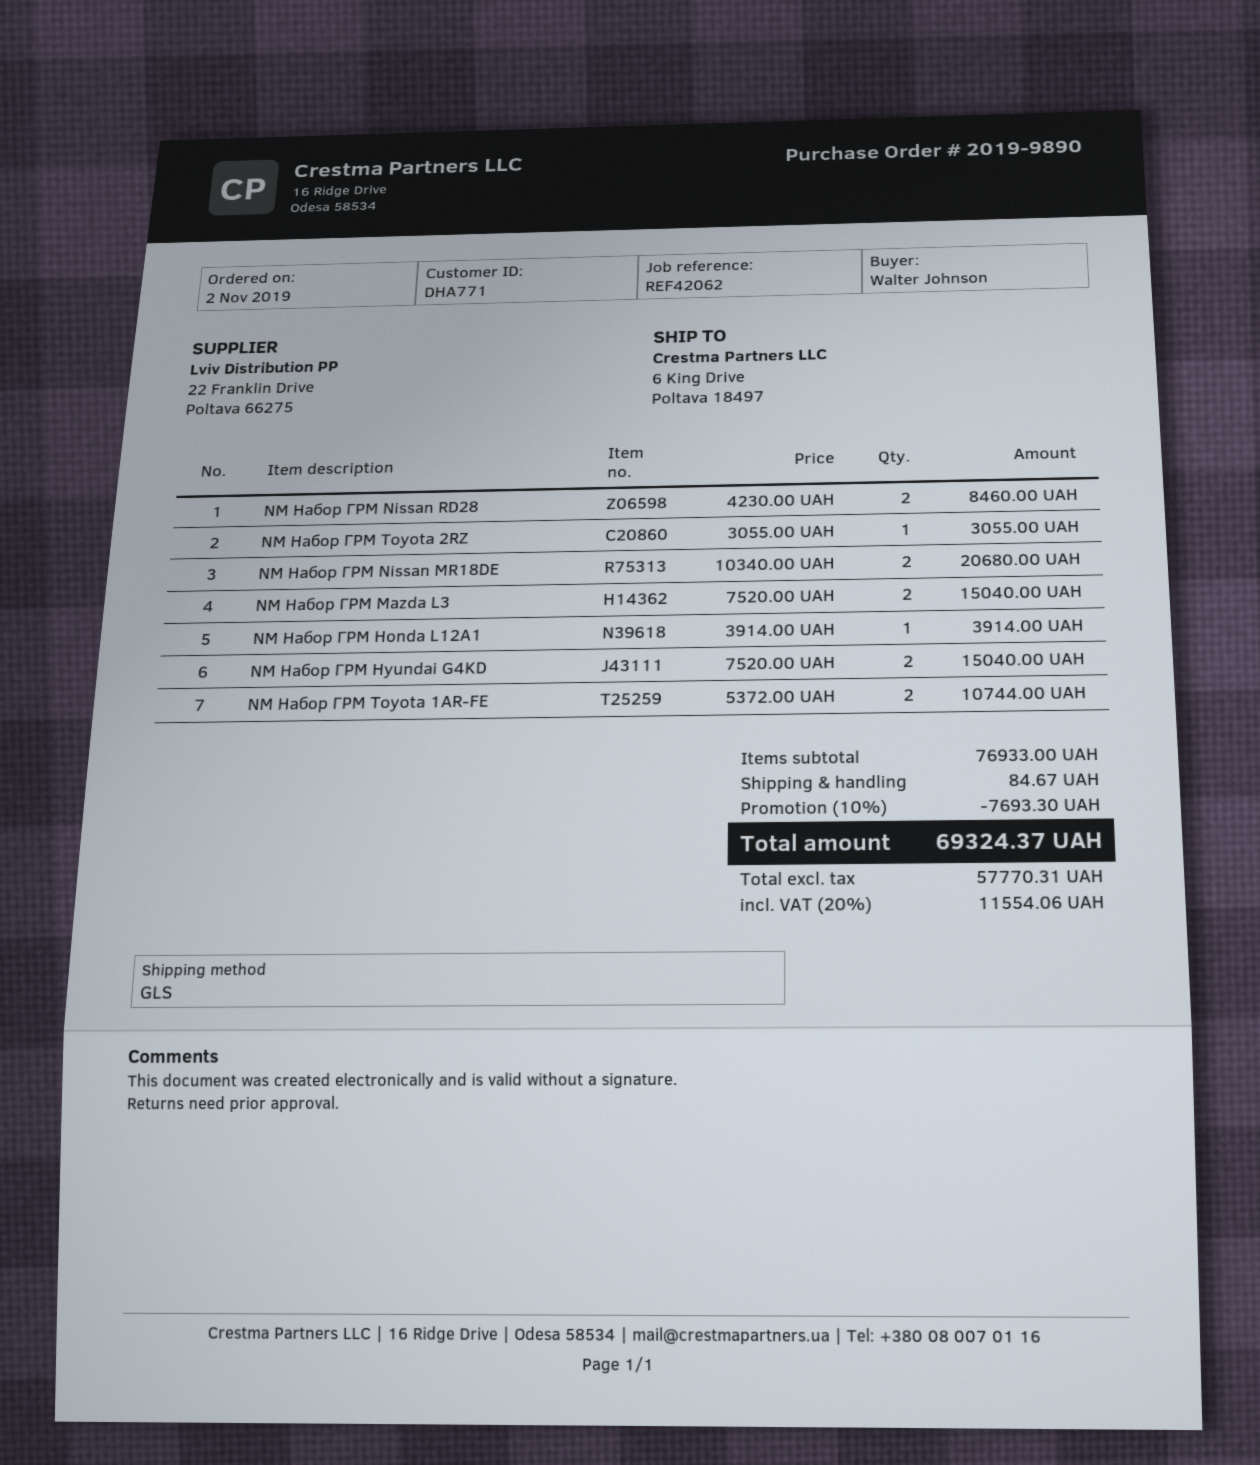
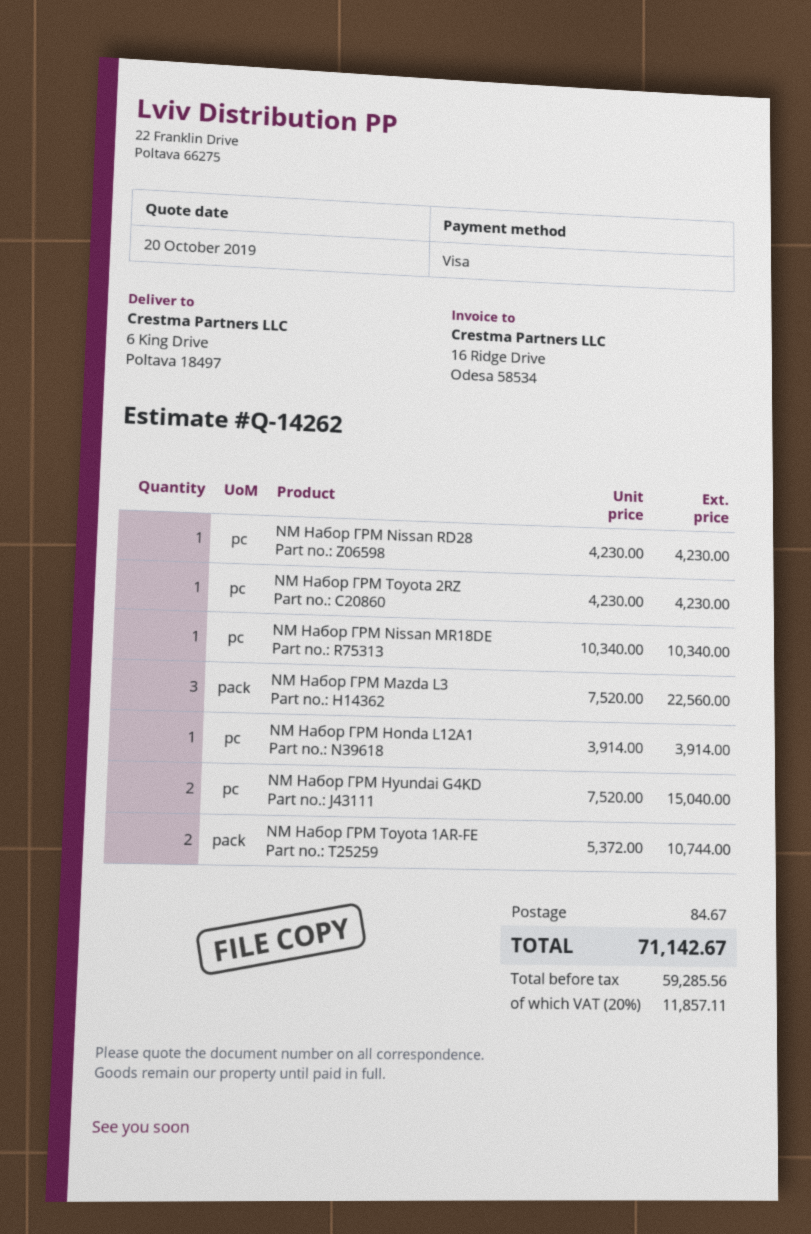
NM Набор ГРМ Nissan RD28: 2 x 4230.00 = 8460.00 -> 1 x 4230.00 = 4230.00
NM Набор ГРМ Toyota 2RZ: 1 x 3055.00 = 3055.00 -> 1 x 4230.00 = 4230.00
NM Набор ГРМ Nissan MR18DE: 2 x 10340.00 = 20680.00 -> 1 x 10340.00 = 10340.00
NM Набор ГРМ Mazda L3: 2 x 7520.00 = 15040.00 -> 3 x 7520.00 = 22560.00
discount: 10% = 7693.30 -> none
net: 57770.31 -> 59285.56
tax: 20% = 11554.06 -> 20% = 11857.11
total: 69324.37 -> 71142.67

